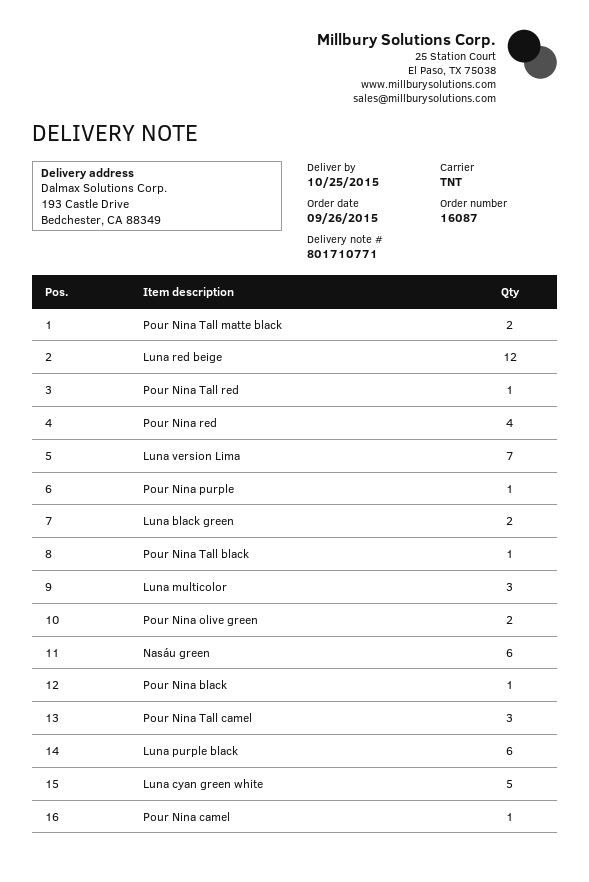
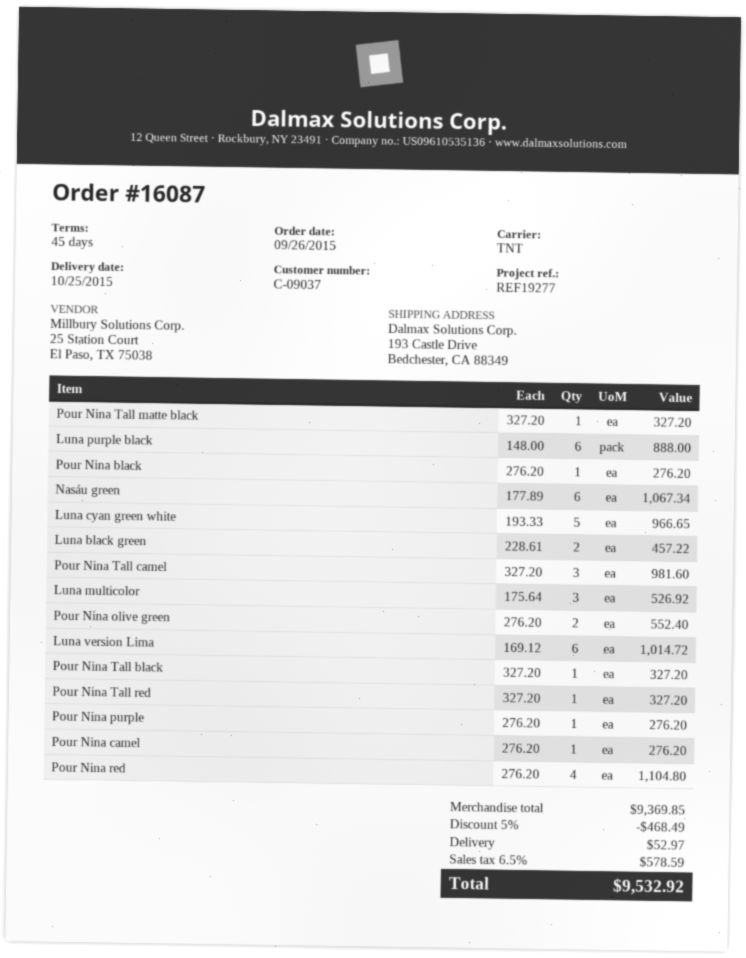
Pour Nina Tall matte black: 2 -> 1
Luna red beige: 12 -> none
Luna version Lima: 7 -> 6

